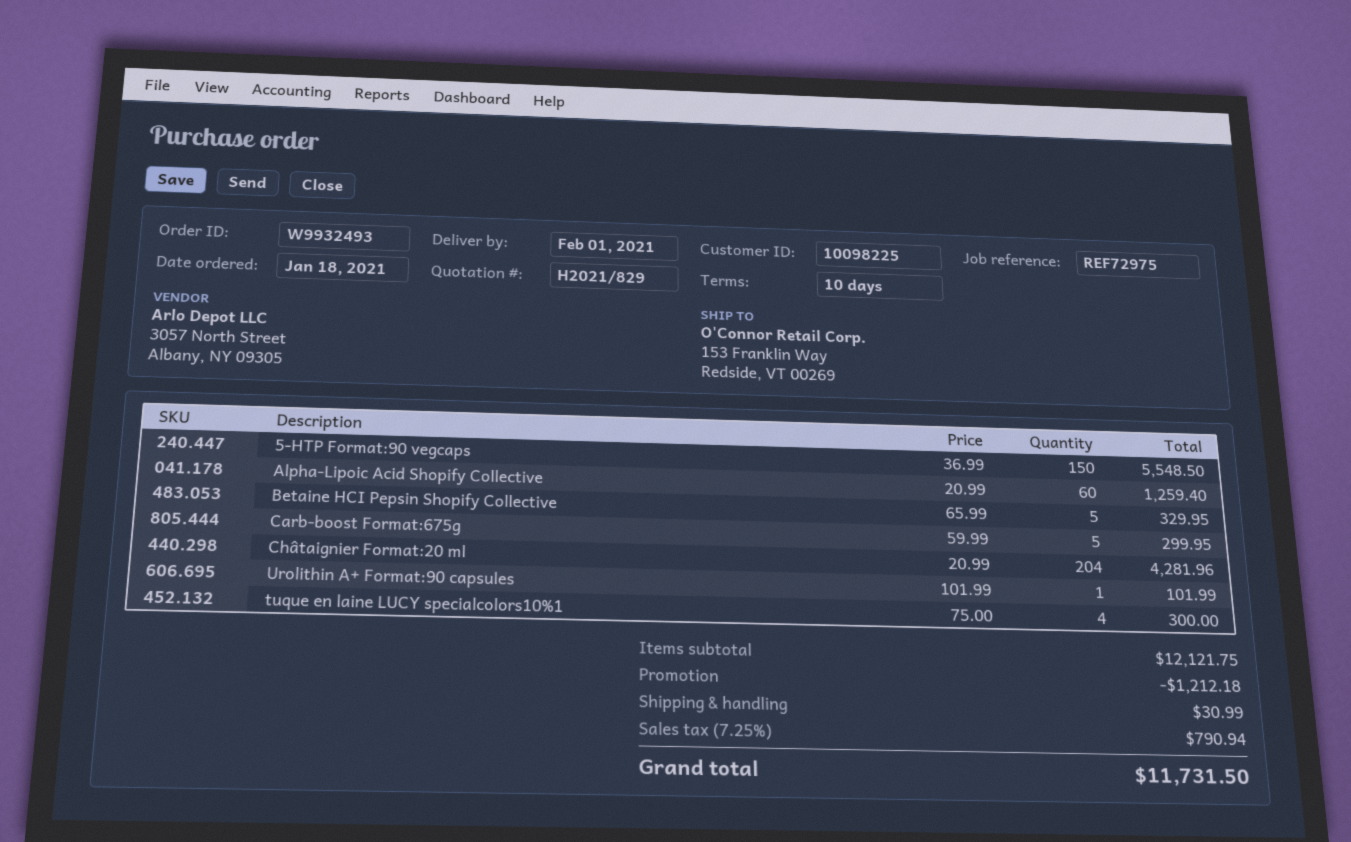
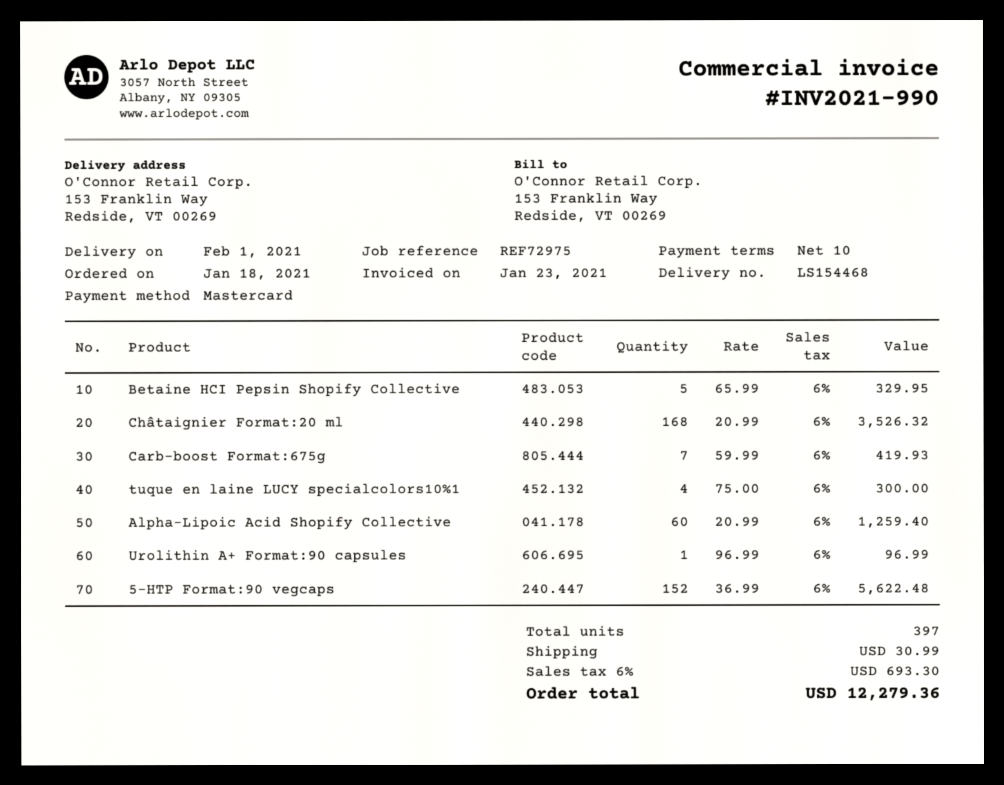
5-HTP Format:90 vegcaps: 150 x 36.99 = 5548.50 -> 152 x 36.99 = 5622.48
Carb-boost Format:675g: 5 x 59.99 = 299.95 -> 7 x 59.99 = 419.93
Châtaignier Format:20 ml: 204 x 20.99 = 4281.96 -> 168 x 20.99 = 3526.32
Urolithin A+ Format:90 capsules: 1 x 101.99 = 101.99 -> 1 x 96.99 = 96.99
discount: 1212.18 -> none
tax: 7.25% = 790.94 -> 6% = 693.30
total: 11731.50 -> 12279.36

